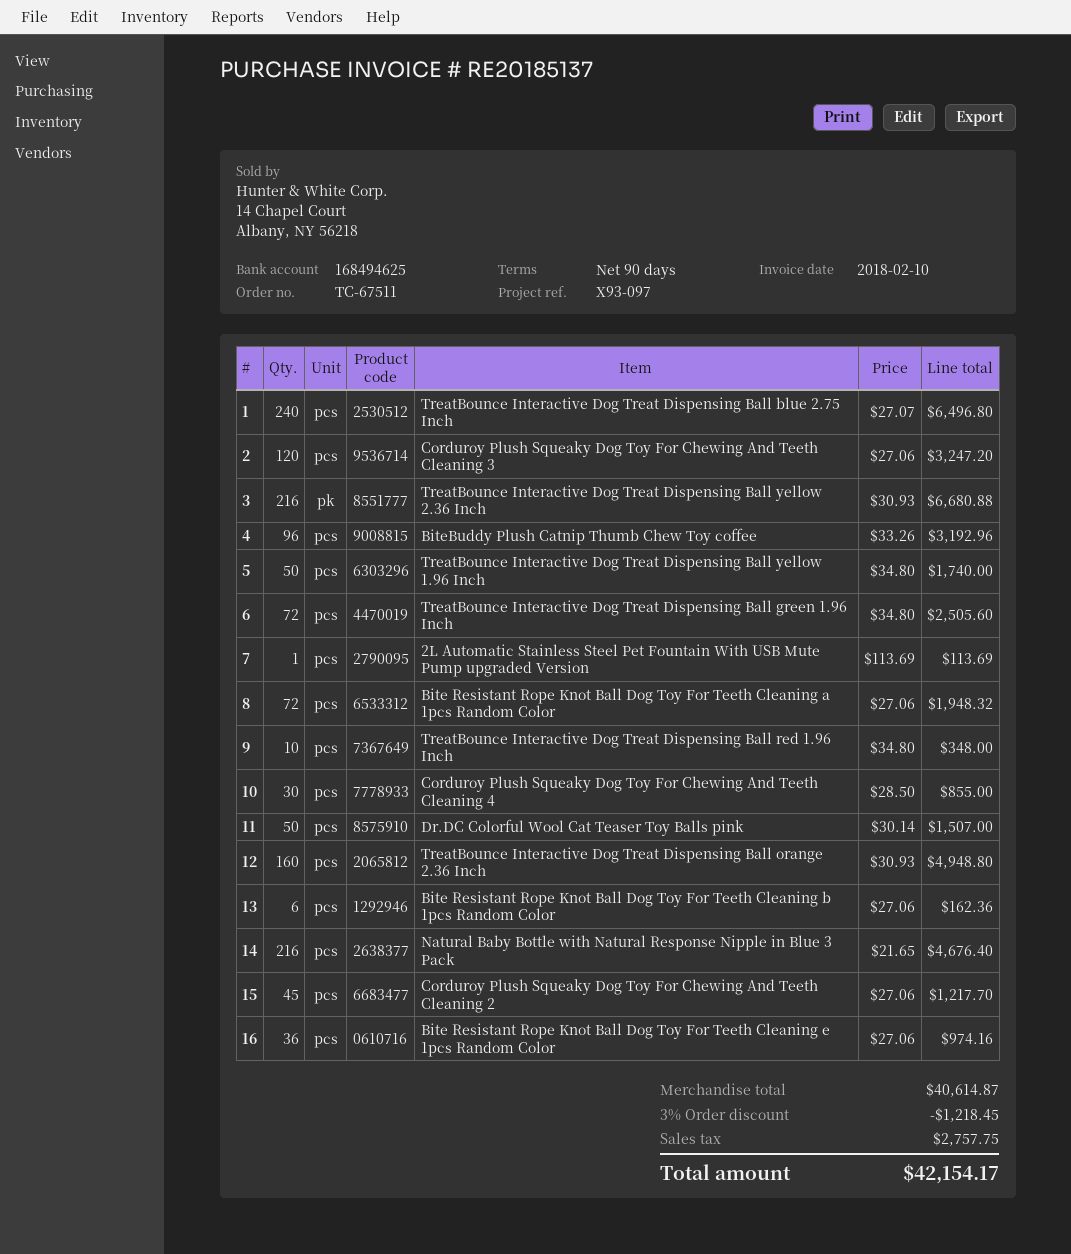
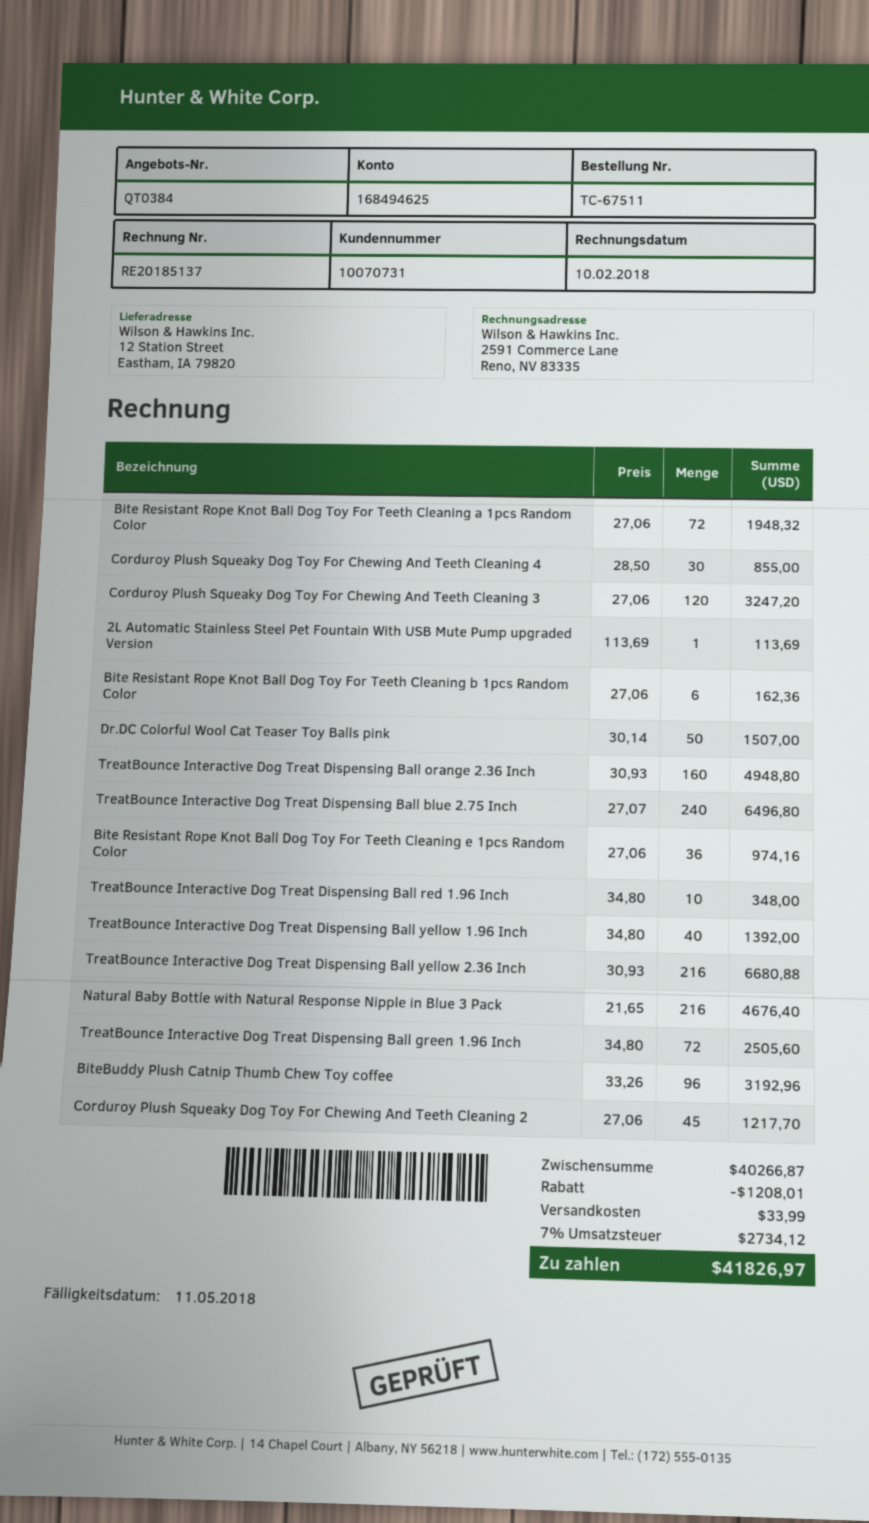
TreatBounce Interactive Dog Treat Dispensing Ball yellow 1.96 Inch: 50 x 34.80 = 1740.00 -> 40 x 34.80 = 1392.00
subtotal: 40614.87 -> 40266.87
discount: 1218.45 -> 1208.01
shipping: none -> 33.99
tax: 2757.75 -> 2734.12
total: 42154.17 -> 41826.97

